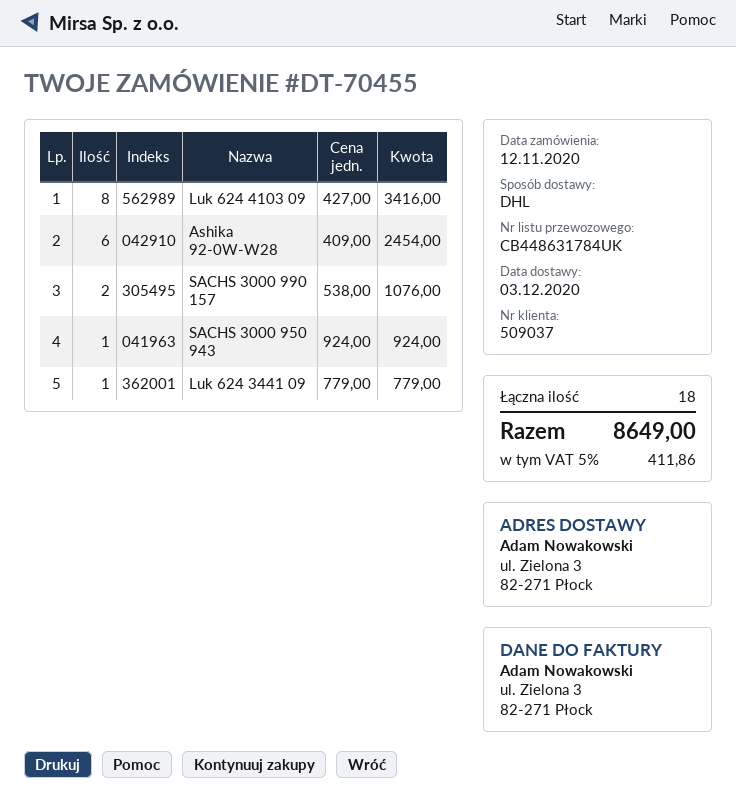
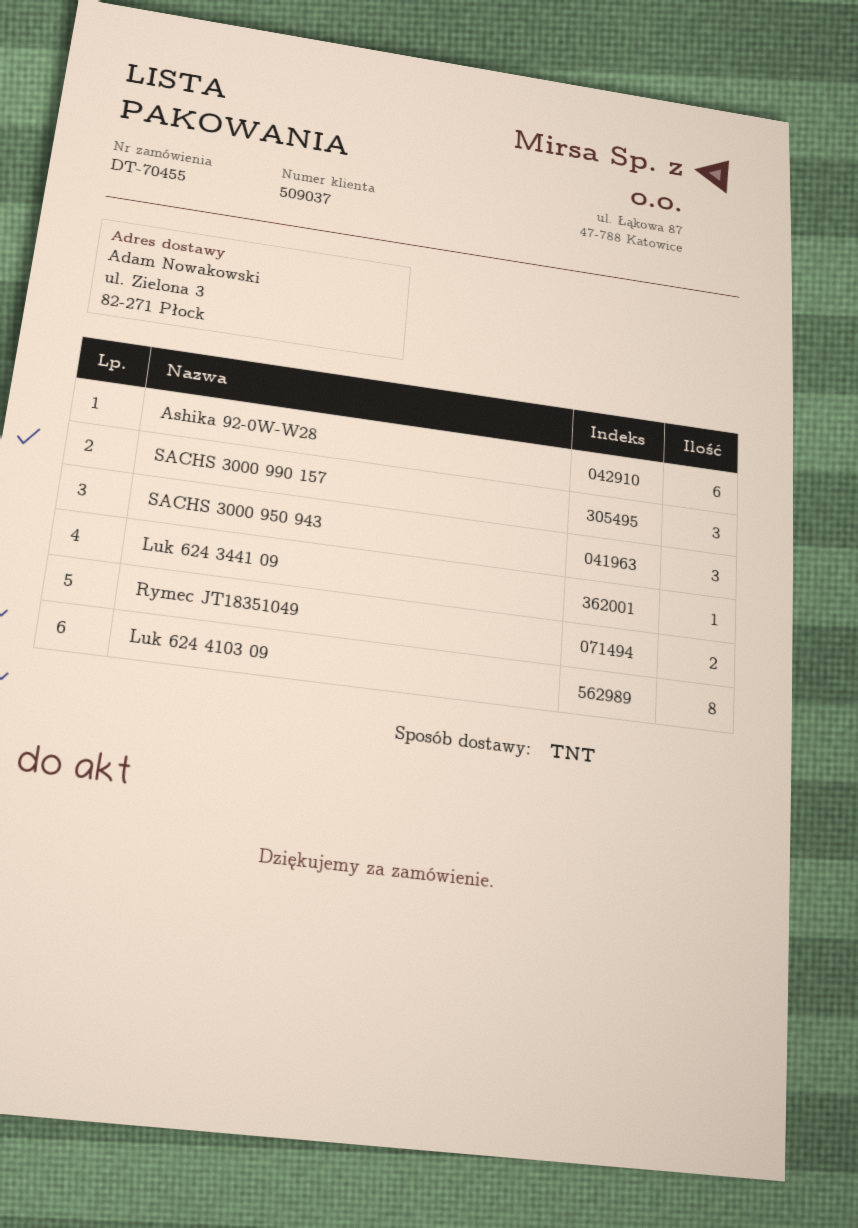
shipping method: DHL -> TNT
SACHS 3000 990 157: 2 -> 3
SACHS 3000 950 943: 1 -> 3
Rymec JT18351049: none -> 2

